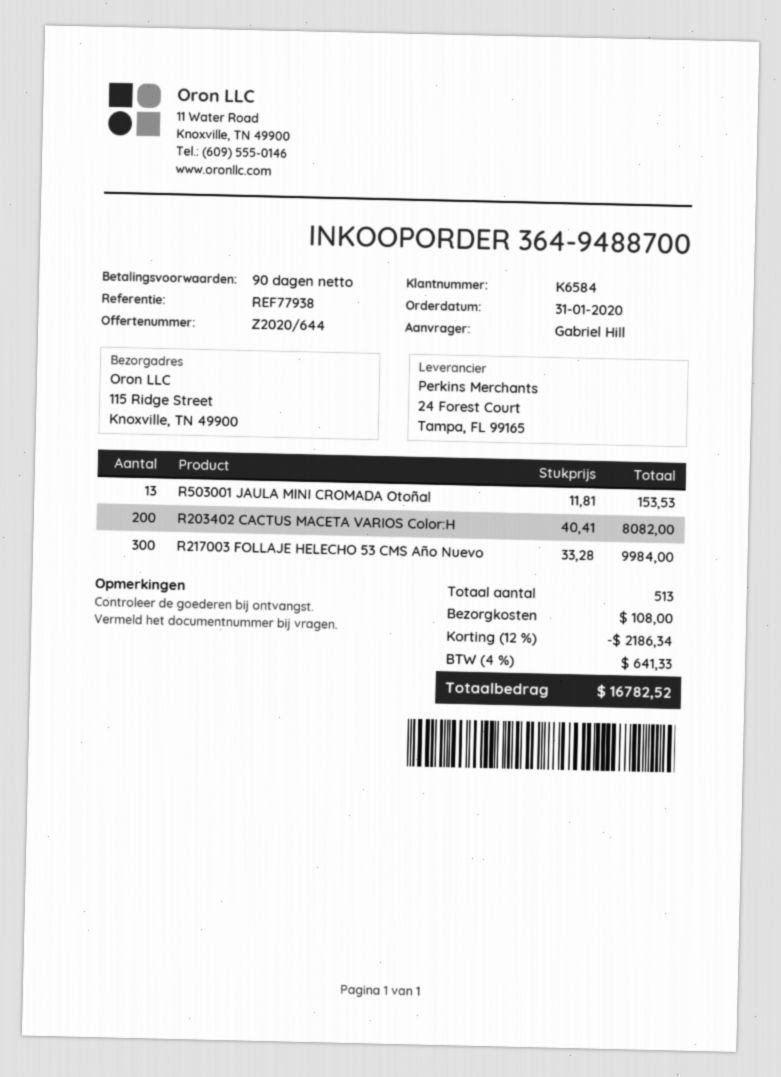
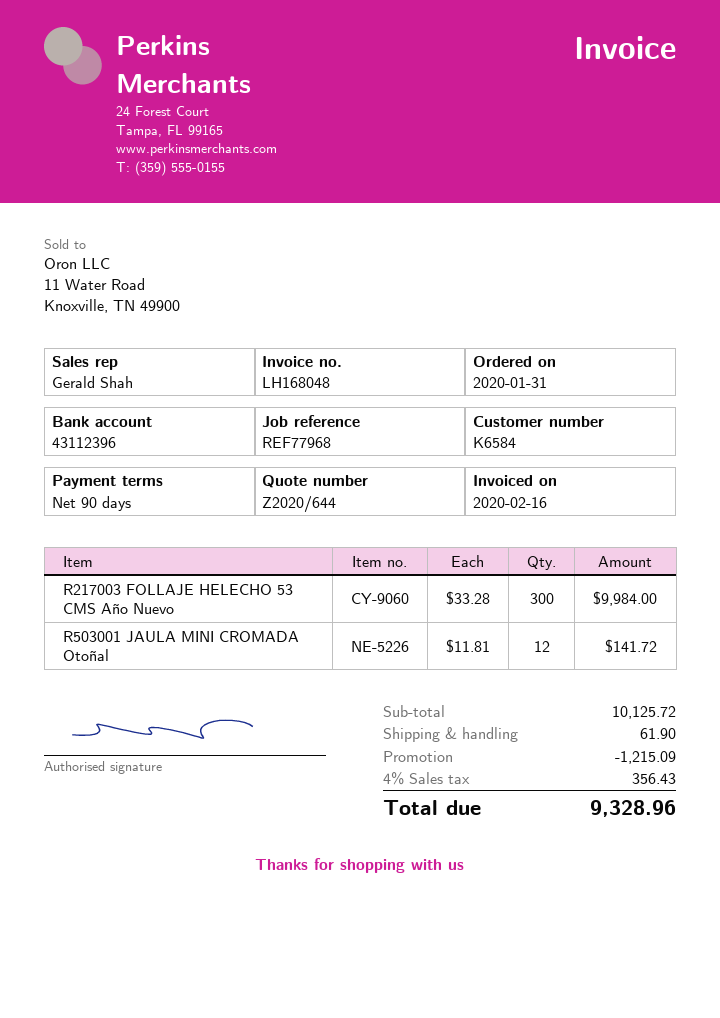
reference: REF77938 -> REF77968
R503001 JAULA MINI CROMADA Otoñal: 13 x 11.81 = 153.53 -> 12 x 11.81 = 141.72
R203402 CACTUS MACETA VARIOS Color:H: 200 x 40.41 = 8082.00 -> none
discount: 2186.34 -> 1215.09
shipping: 108.00 -> 61.90
tax: 4% = 641.33 -> 4% = 356.43
total: 16782.52 -> 9328.96

